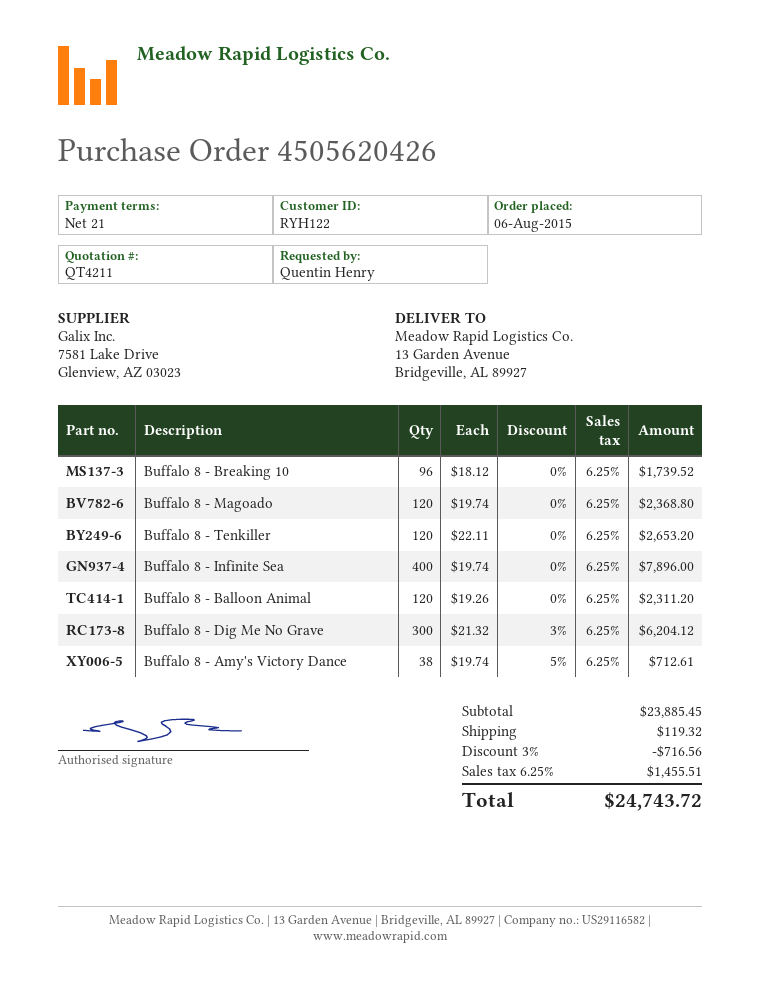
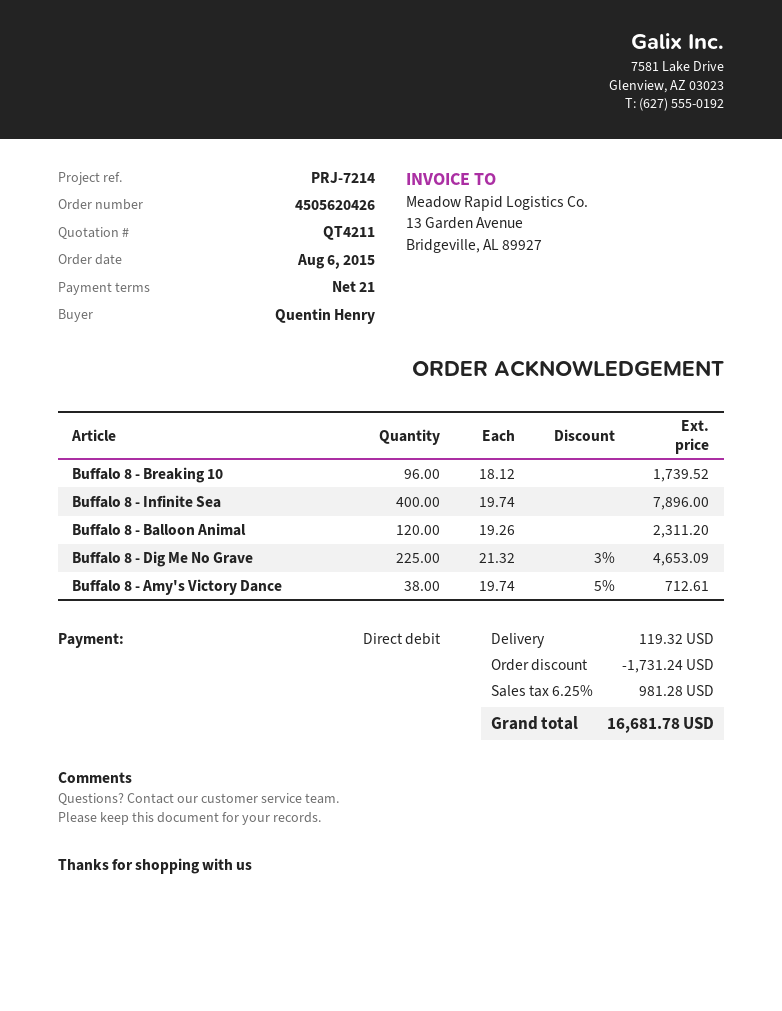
Buffalo 8 - Magoado: 120 x 19.74 = 2368.80 -> none
Buffalo 8 - Tenkiller: 120 x 22.11 = 2653.20 -> none
Buffalo 8 - Dig Me No Grave: 300 x 21.32 - 3% = 6204.12 -> 225 x 21.32 - 3% = 4653.09
discount: 716.56 -> 1731.24
tax: 6.25% = 1455.51 -> 6.25% = 981.28
total: 24743.72 -> 16681.78

